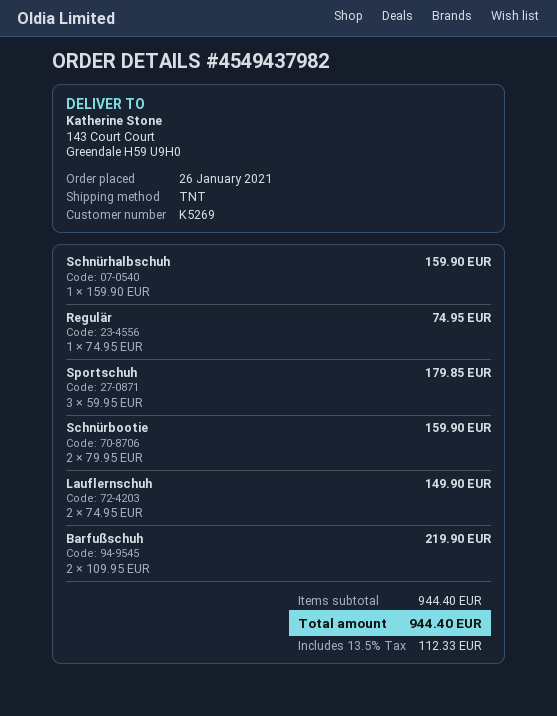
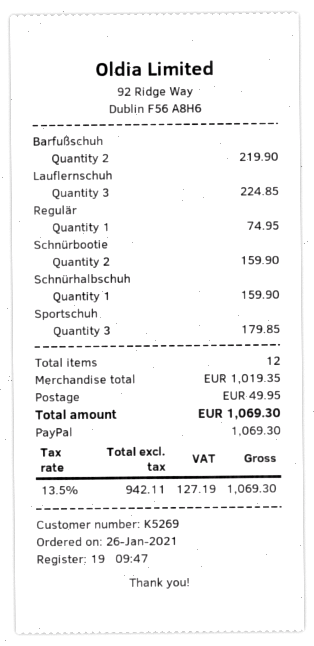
Lauflernschuh: 2 for 149.90 -> 3 for 224.85
subtotal: 944.40 -> 1019.35
shipping: none -> 49.95
tax: 13.5% = 112.33 -> 13.5% = 127.19
total: 944.40 -> 1069.30

